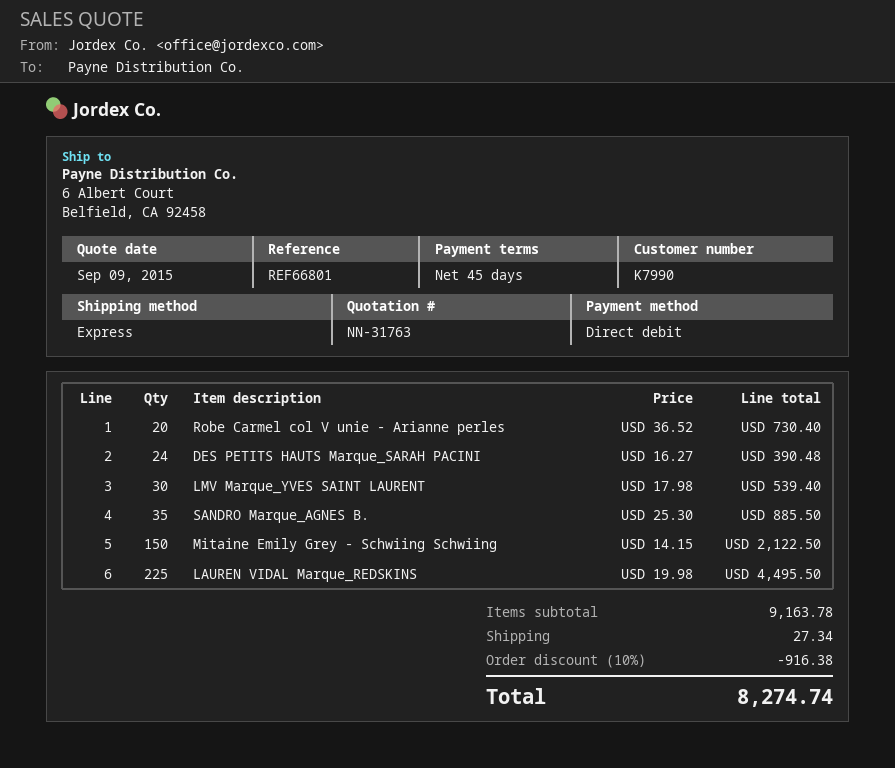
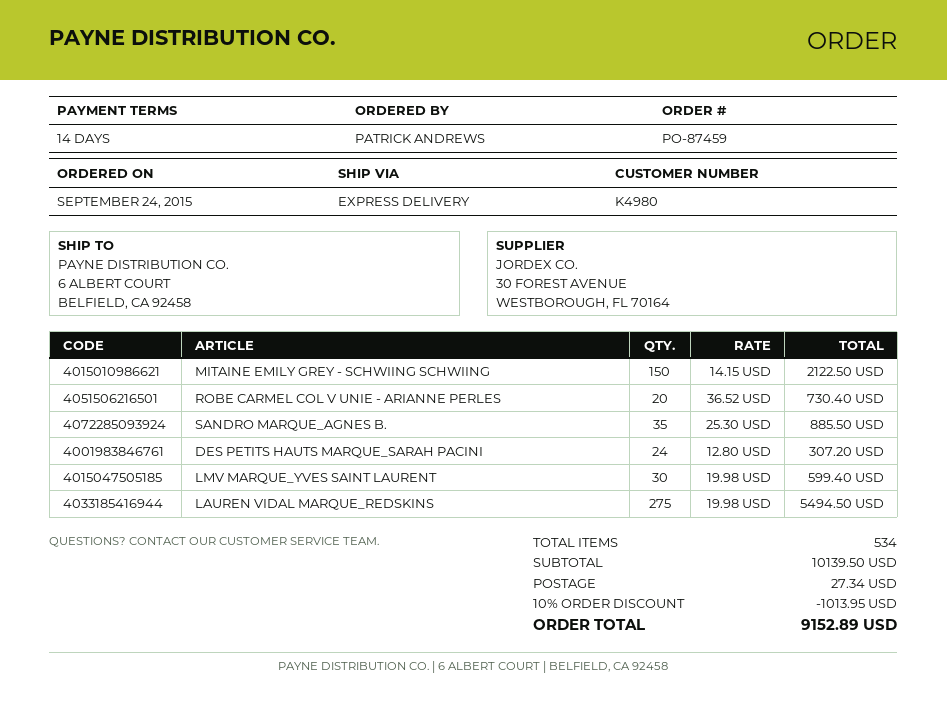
payment terms: 45 days -> 14 days
customer number: K7990 -> K4980
DES PETITS HAUTS Marque_SARAH PACINI: 24 x 16.27 = 390.48 -> 24 x 12.80 = 307.20
LMV Marque_YVES SAINT LAURENT: 30 x 17.98 = 539.40 -> 30 x 19.98 = 599.40
LAUREN VIDAL Marque_REDSKINS: 225 x 19.98 = 4495.50 -> 275 x 19.98 = 5494.50
subtotal: 9163.78 -> 10139.50
discount: 10% = 916.38 -> 10% = 1013.95
total: 8274.74 -> 9152.89

